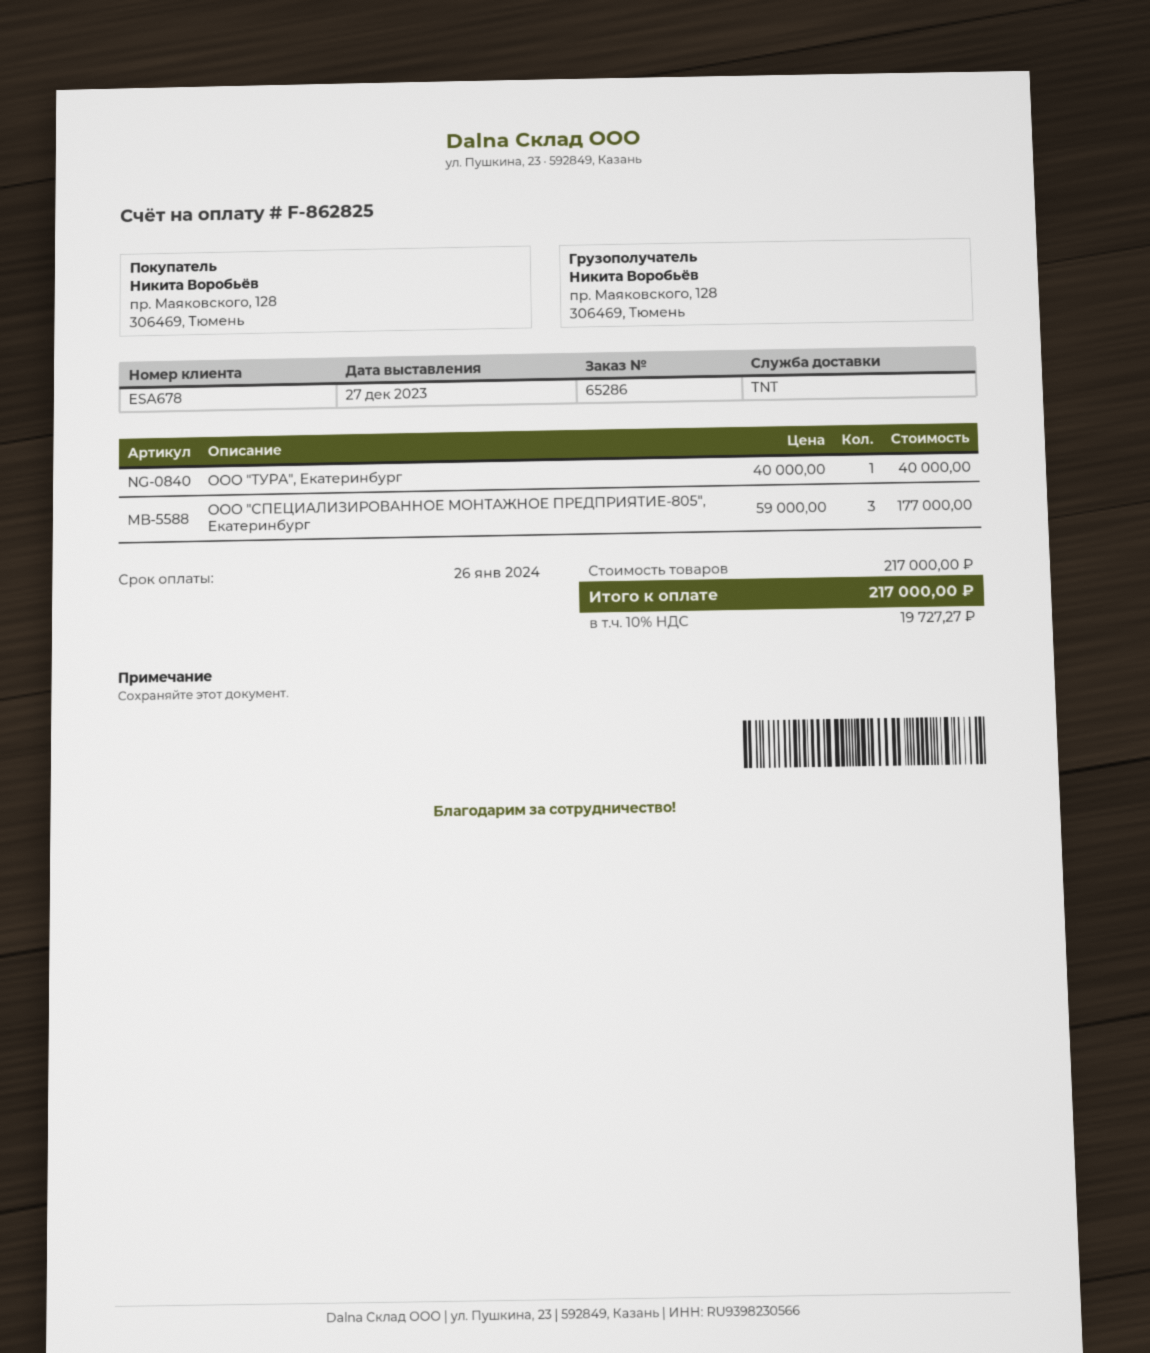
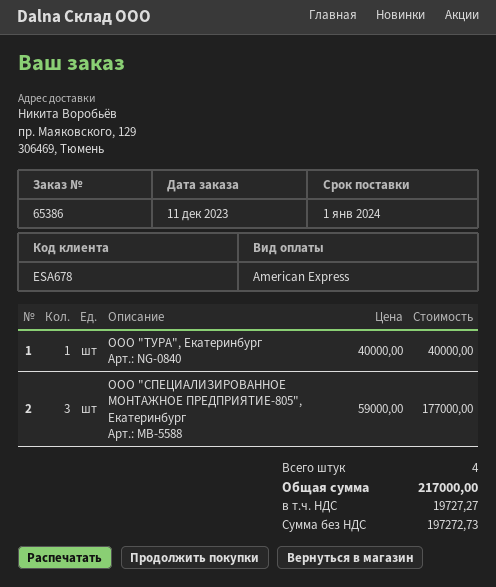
order number: 65286 -> 65386
ship to: пр. Маяковского, 128, 306469, Тюмень -> пр. Маяковского, 129, 306469, Тюмень

